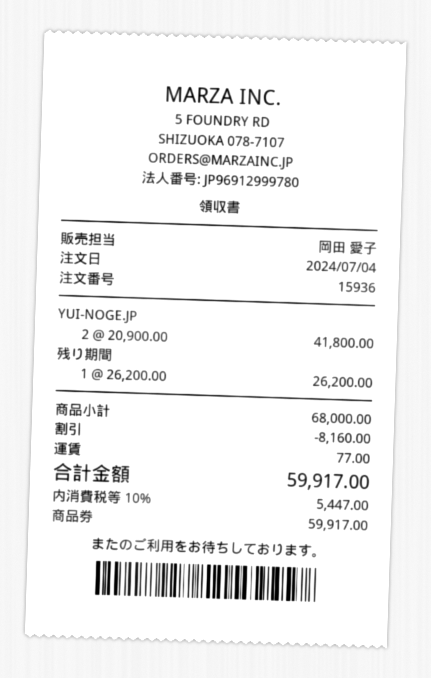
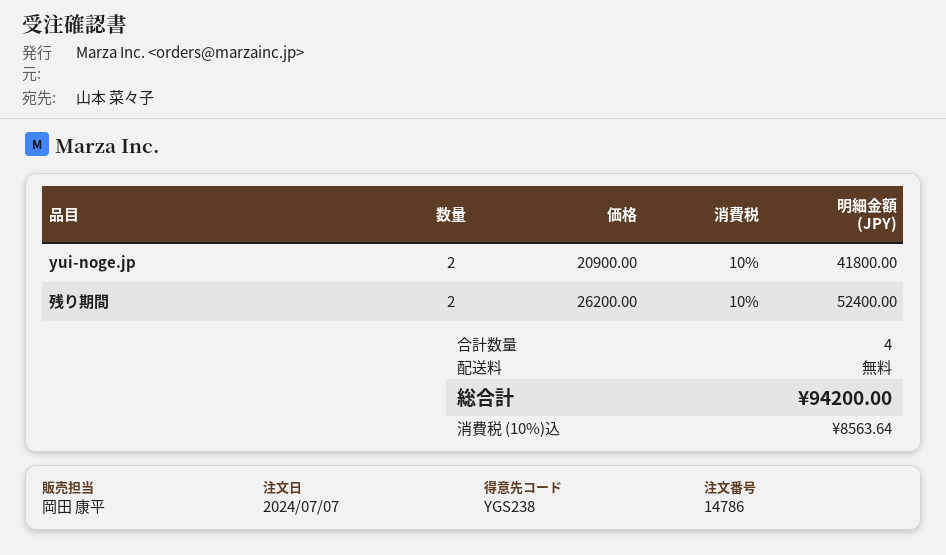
order number: 15936 -> 14786
order date: 2024-07-04 -> 2024-07-07
sales rep: 岡田 愛子 -> 岡田 康平
残り期間: 1 x 26200.00 = 26200.00 -> 2 x 26200.00 = 52400.00
discount: 8160.00 -> none
shipping: 77.00 -> 0.00
tax: 10% = 5447.00 -> 10% = 8563.64
total: 59917.00 -> 94200.00

